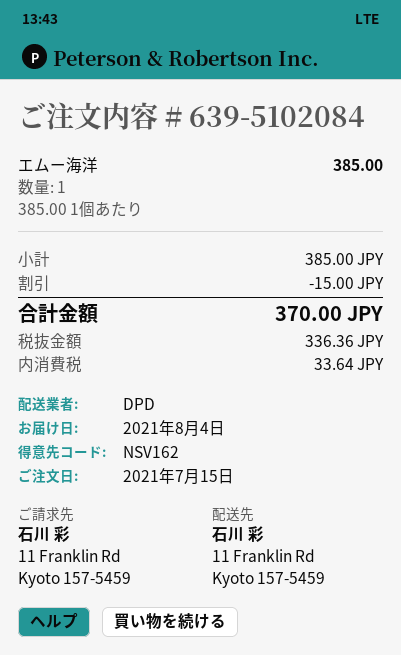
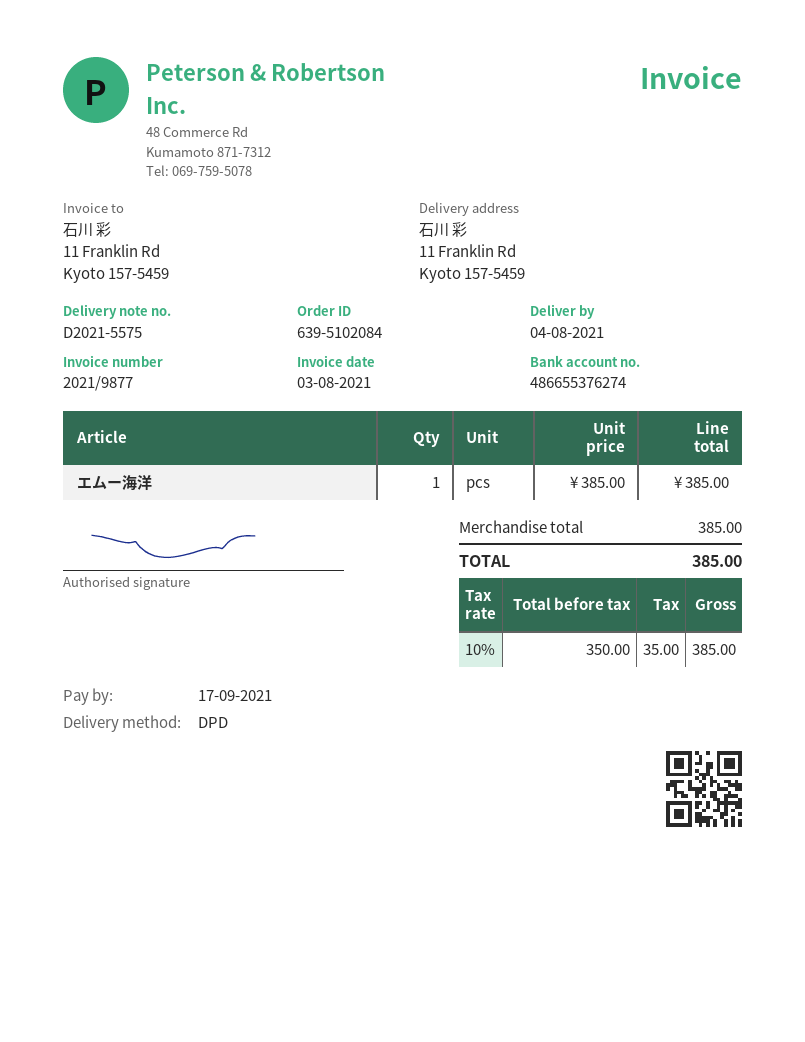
discount: 15.00 -> none
net: 336.36 -> 350.00
tax: 33.64 -> 35.00
total: 370.00 -> 385.00

